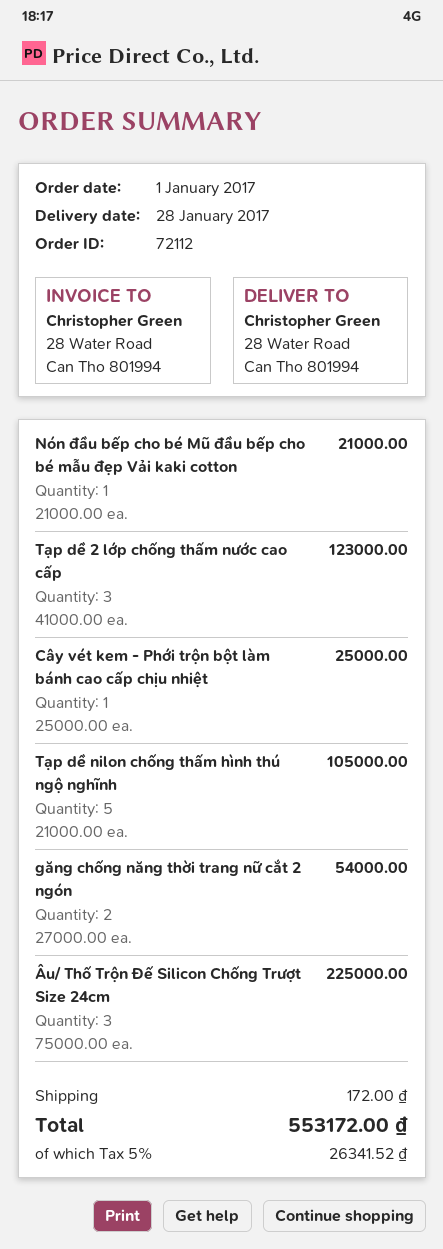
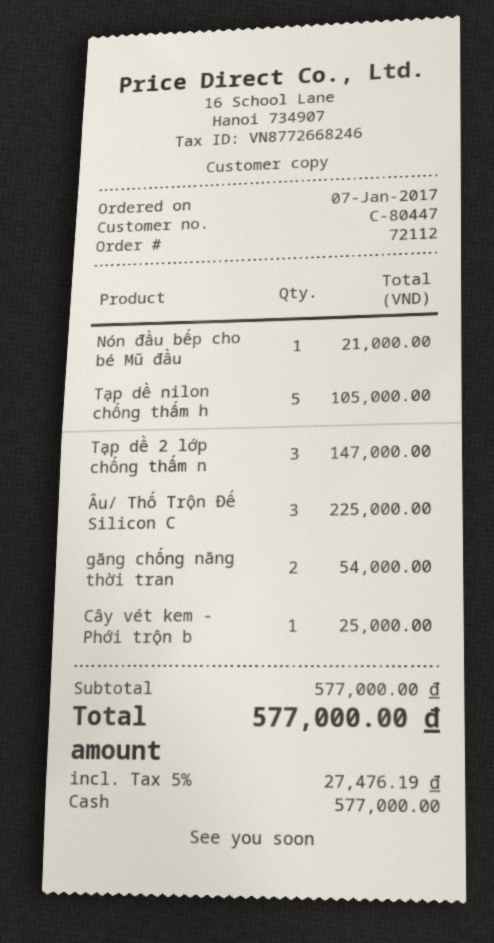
order date: 2017-01-01 -> 2017-01-07
Tạp dề 2 lớp chống thấm nước cao cấp: 3 for 123000.00 -> 3 for 147000.00
shipping: 172.00 -> none
tax: 5% = 26341.52 -> 5% = 27476.19
total: 553172.00 -> 577000.00

